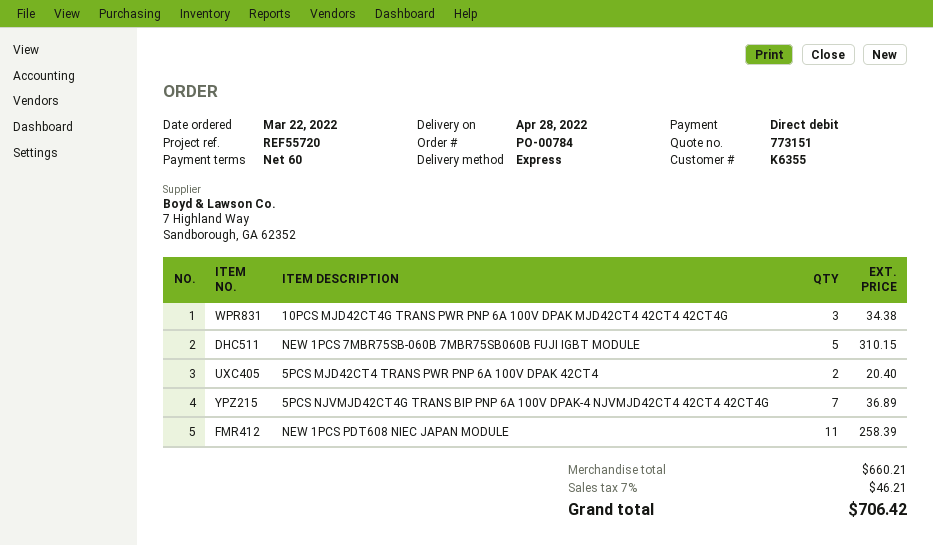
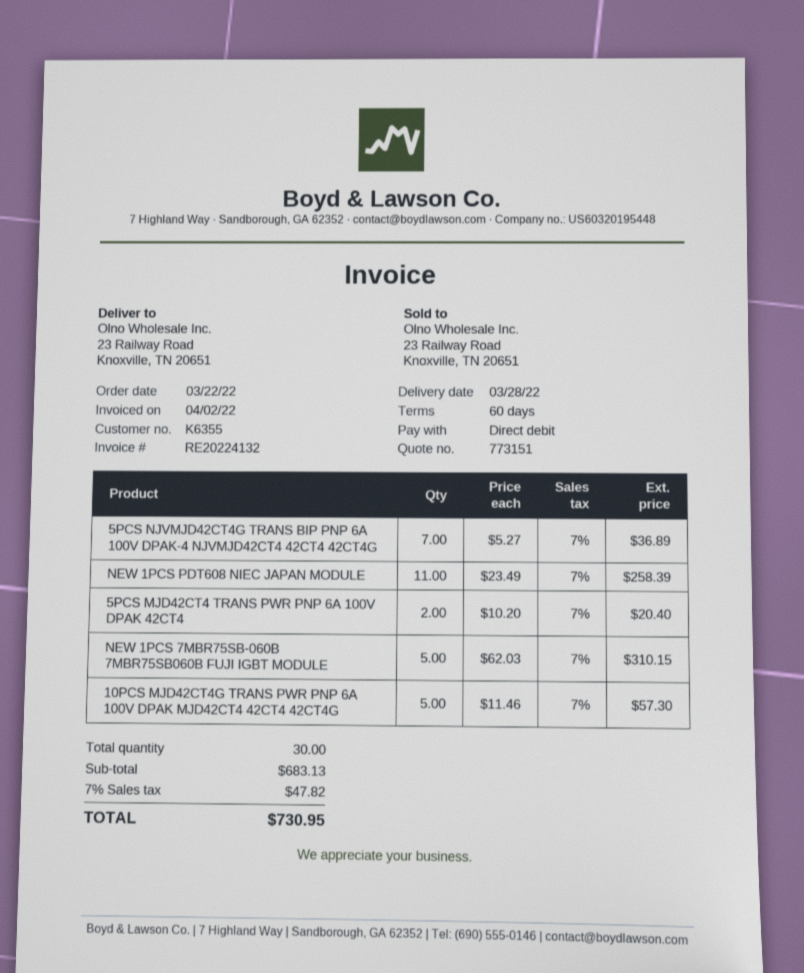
delivery date: 2022-04-28 -> 2022-03-28
10PCS MJD42CT4G TRANS PWR PNP 6A 100V DPAK MJD42CT4 42CT4 42CT4G: 3 for 34.38 -> 5 for 57.30
subtotal: 660.21 -> 683.13
tax: 7% = 46.21 -> 7% = 47.82
total: 706.42 -> 730.95

